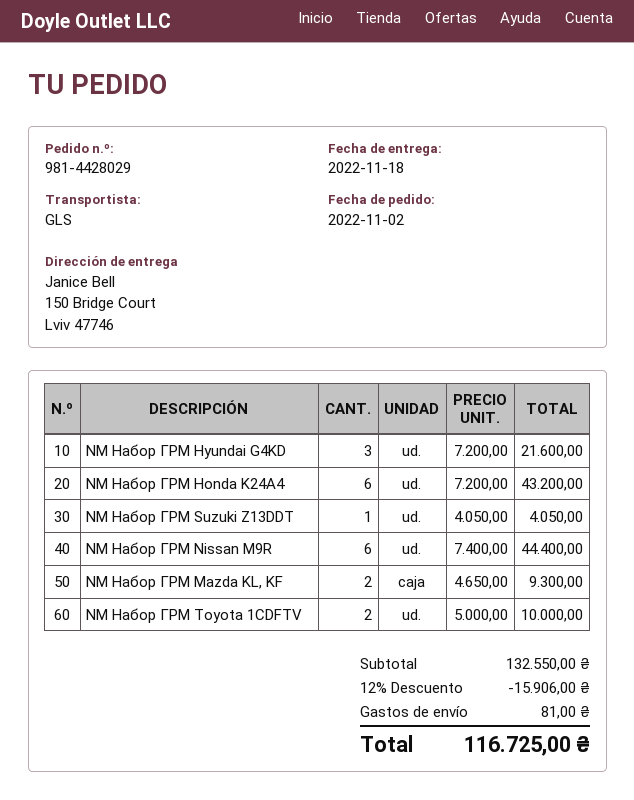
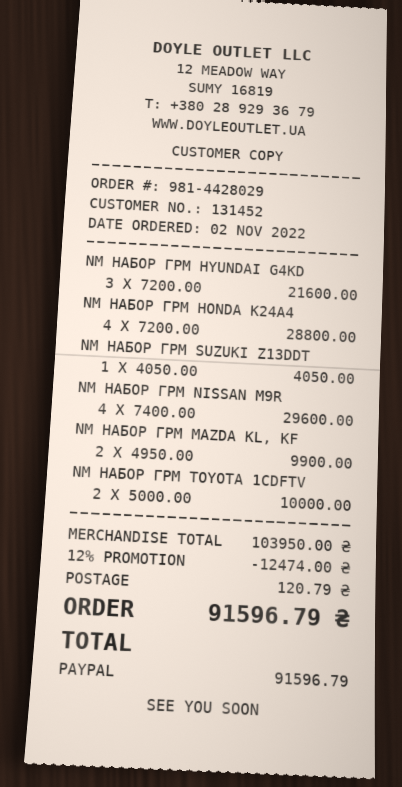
NM Набор ГРМ Honda K24A4: 6 x 7200.00 = 43200.00 -> 4 x 7200.00 = 28800.00
NM Набор ГРМ Nissan M9R: 6 x 7400.00 = 44400.00 -> 4 x 7400.00 = 29600.00
NM Набор ГРМ Mazda KL, KF: 2 x 4650.00 = 9300.00 -> 2 x 4950.00 = 9900.00
subtotal: 132550.00 -> 103950.00
discount: 12% = 15906.00 -> 12% = 12474.00
shipping: 81.00 -> 120.79
total: 116725.00 -> 91596.79

